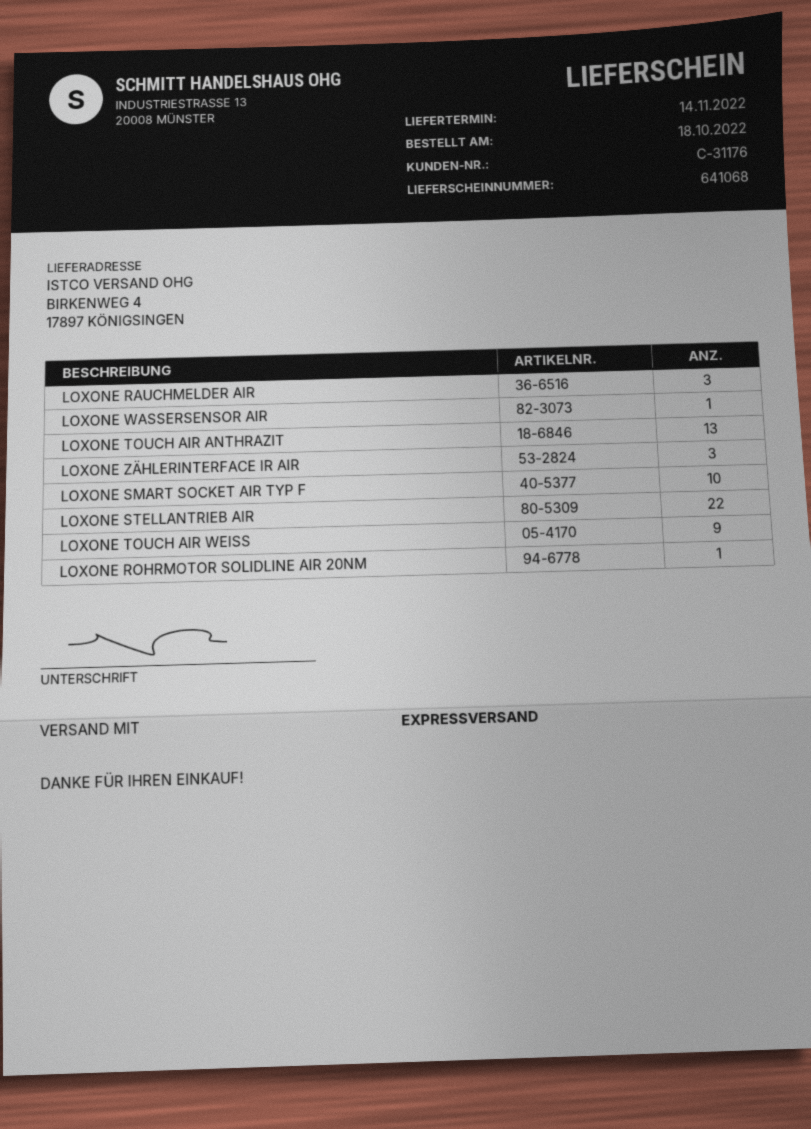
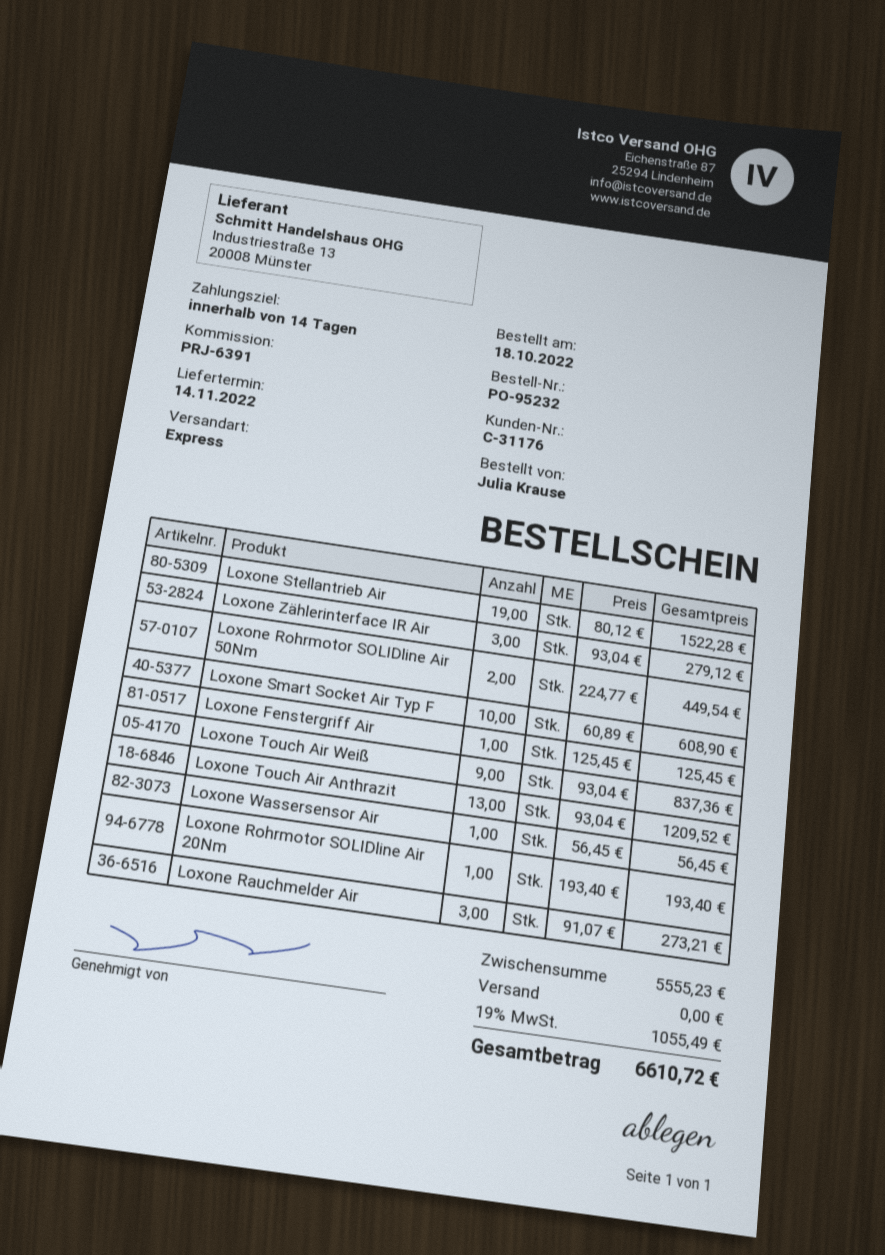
LOXONE STELLANTRIEB AIR: 22 -> 19
Loxone Rohrmotor SOLIDline Air 50Nm: none -> 2
Loxone Fenstergriff Air: none -> 1

